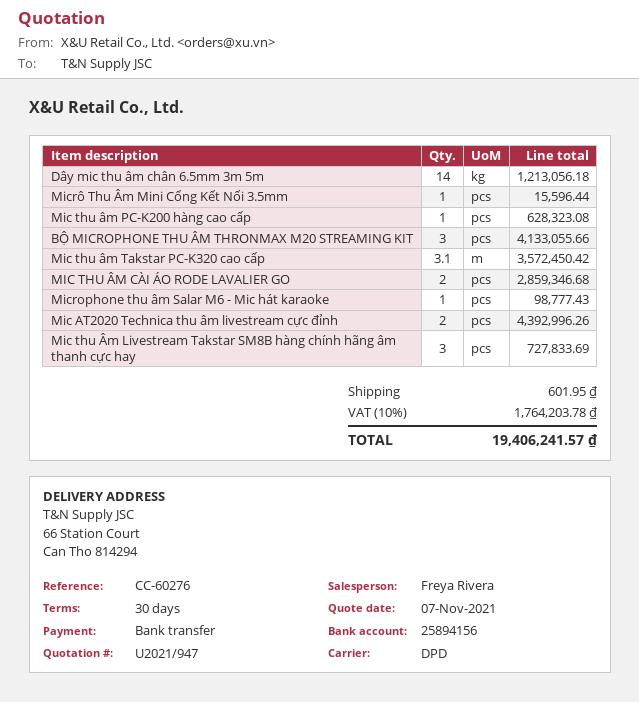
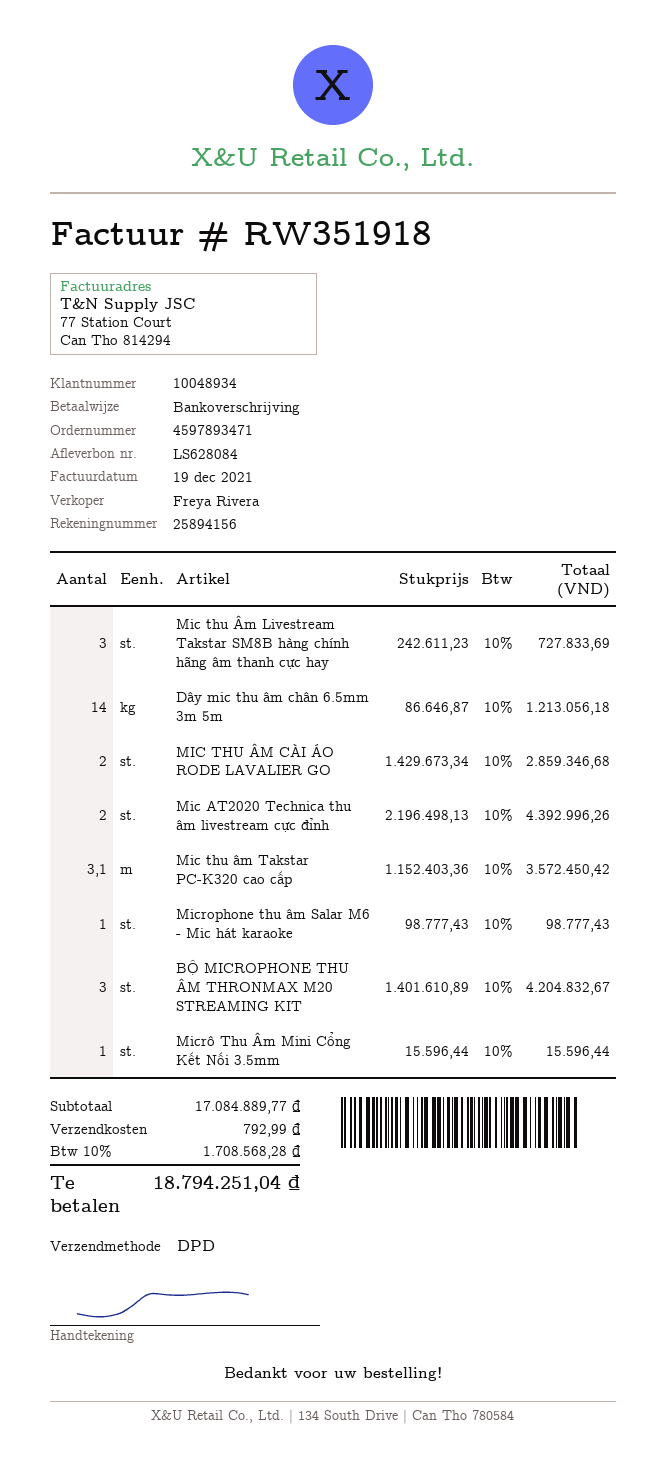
Mic thu âm PC-K200 hàng cao cấp: 1 for 628323.08 -> none
BỘ MICROPHONE THU ÂM THRONMAX M20 STREAMING KIT: 3 for 4133055.66 -> 3 for 4204832.67
shipping: 601.95 -> 792.99
tax: 10% = 1764203.78 -> 10% = 1708568.28
total: 19406241.57 -> 18794251.04

